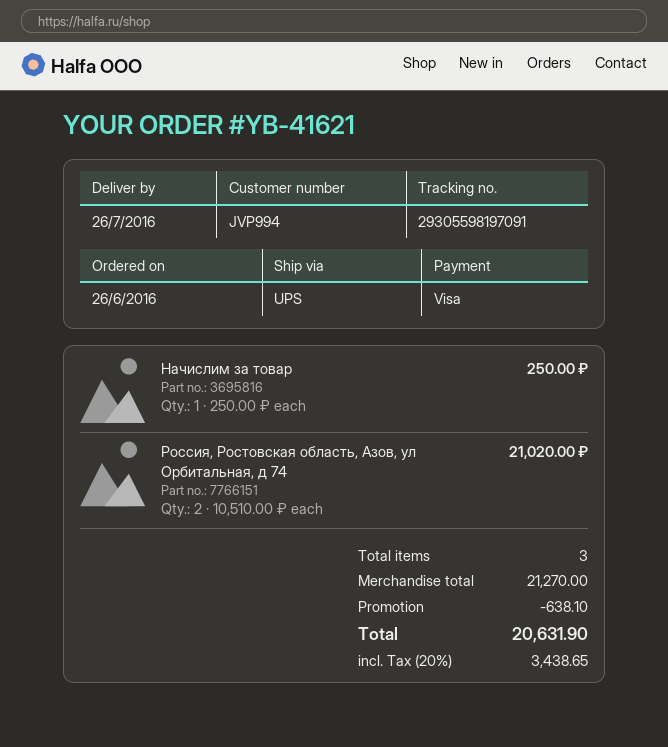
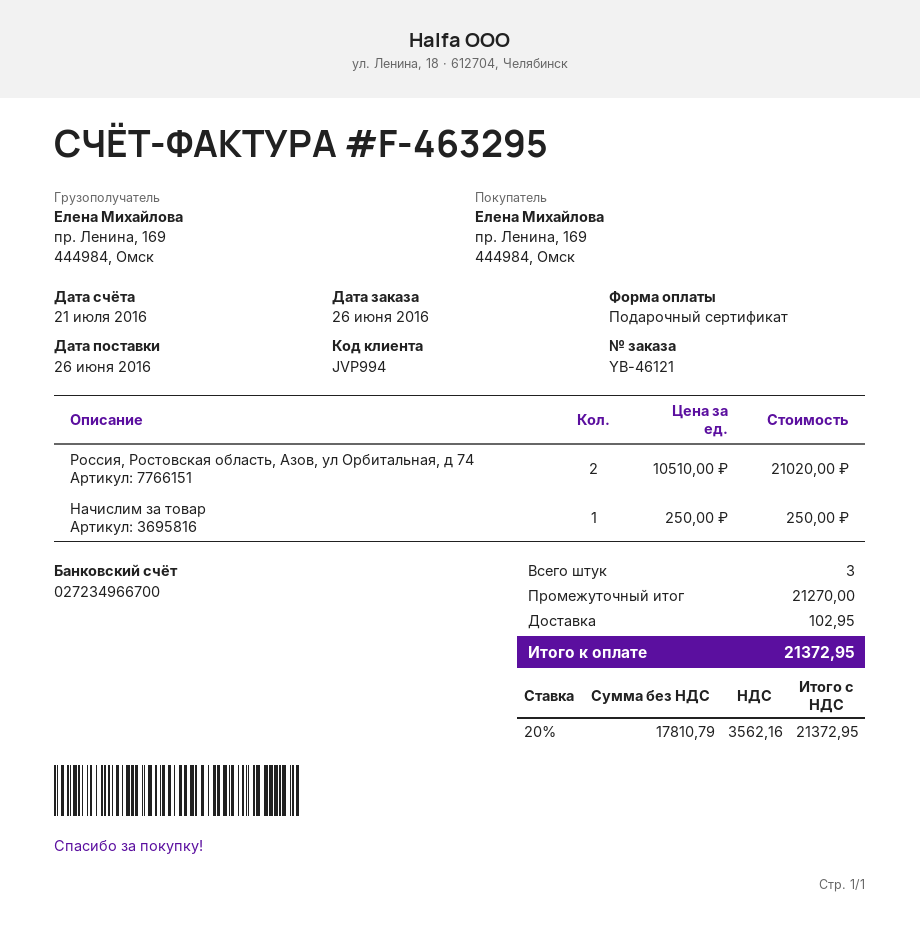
order number: YB-41621 -> YB-46121
delivery date: 2016-07-26 -> 2016-06-26
payment method: Visa -> gift card
discount: 638.10 -> none
shipping: none -> 102.95
tax: 20% = 3438.65 -> 20% = 3562.16
total: 20631.90 -> 21372.95

